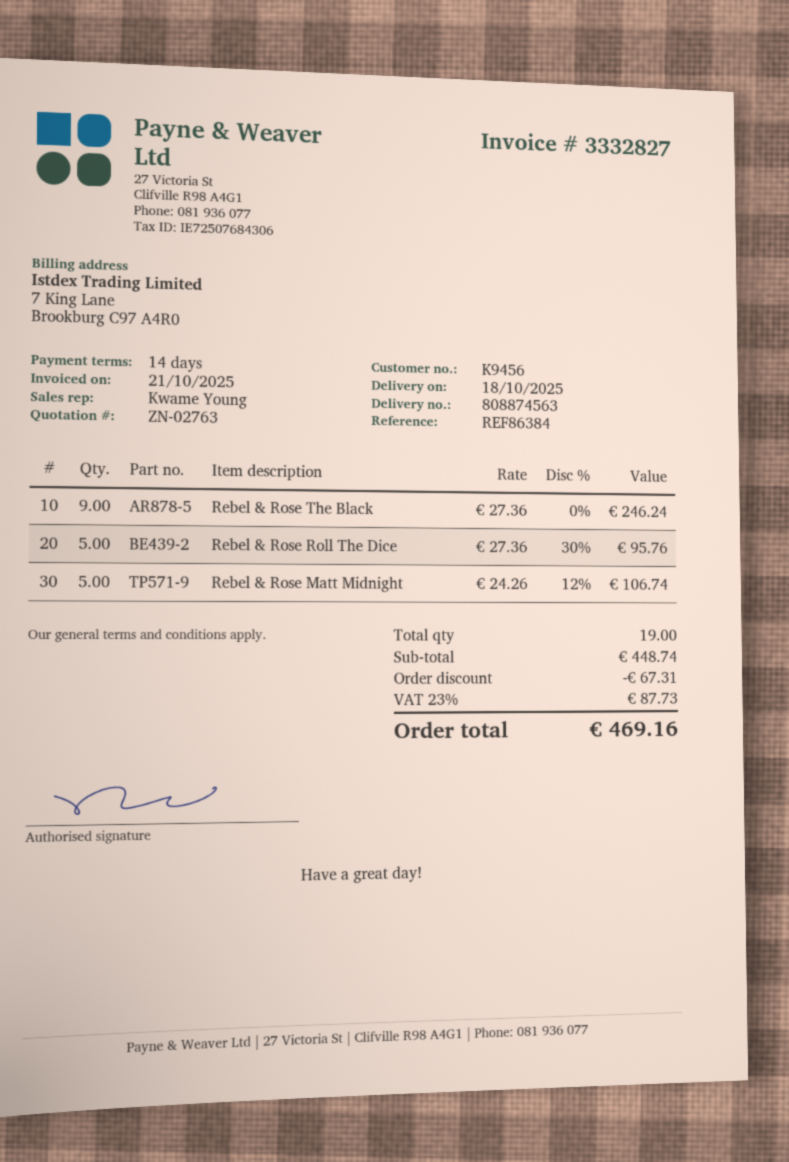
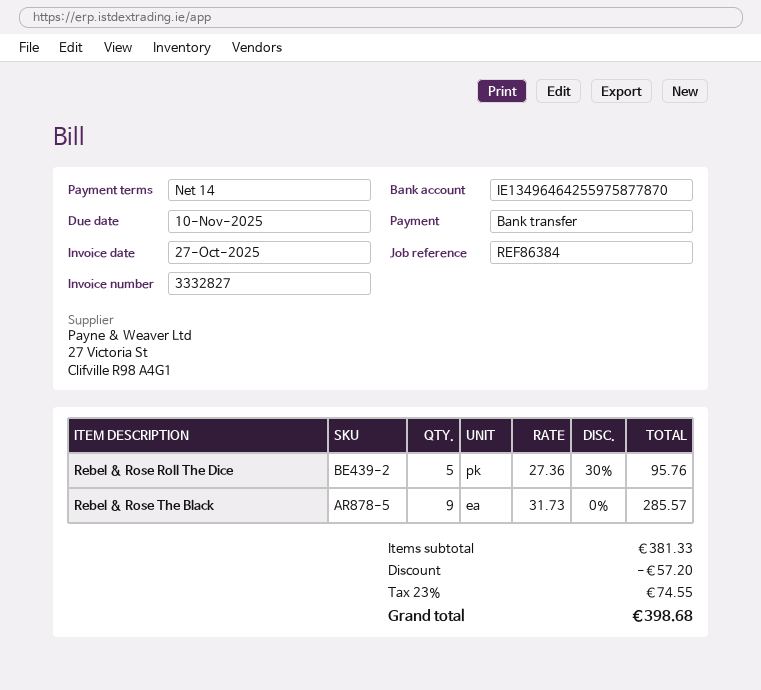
invoice date: 2025-10-21 -> 2025-10-27
Rebel & Rose The Black: 9 x 27.36 = 246.24 -> 9 x 31.73 = 285.57
Rebel & Rose Matt Midnight: 5 x 24.26 - 12% = 106.74 -> none
subtotal: 448.74 -> 381.33
discount: 67.31 -> 57.20
tax: 23% = 87.73 -> 23% = 74.55
total: 469.16 -> 398.68

